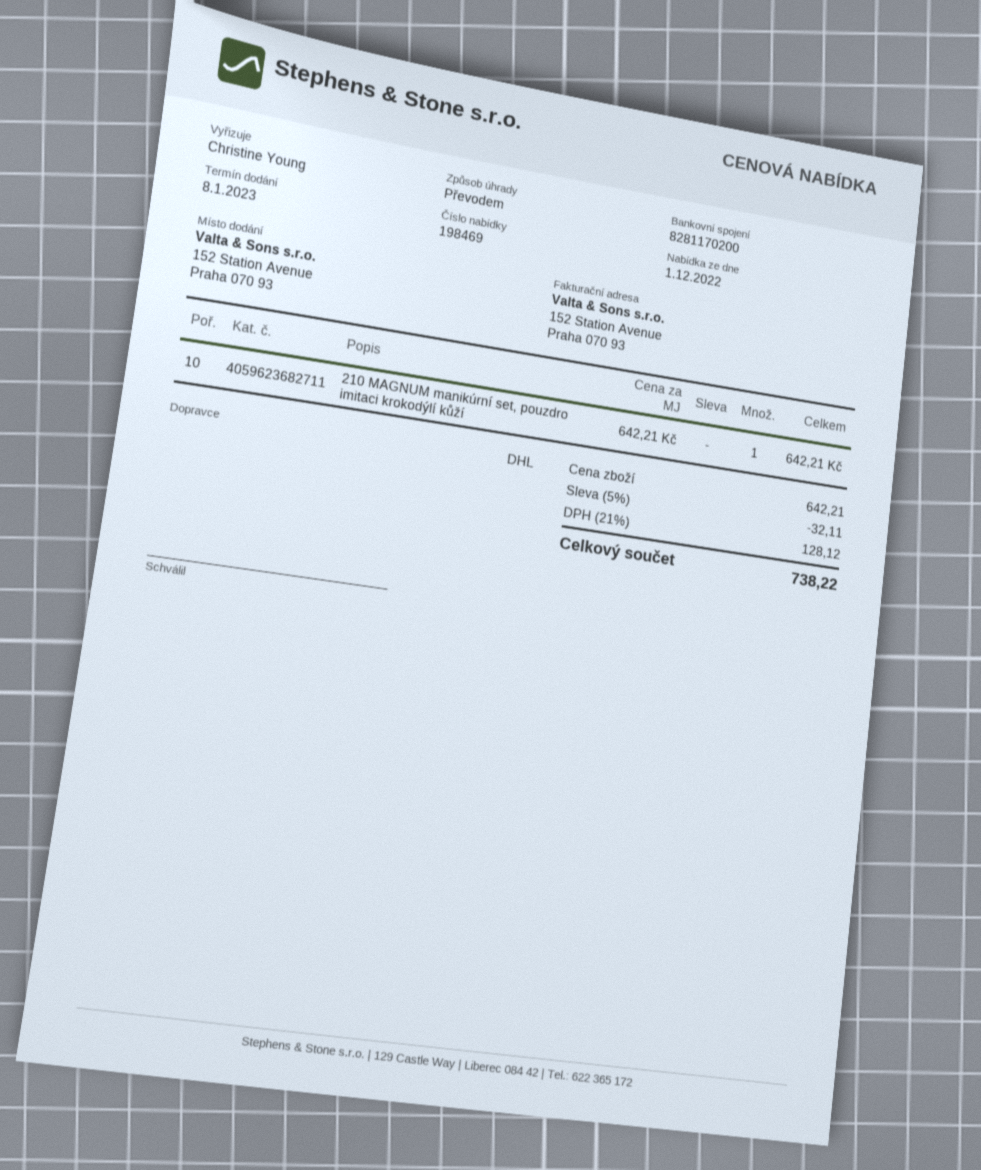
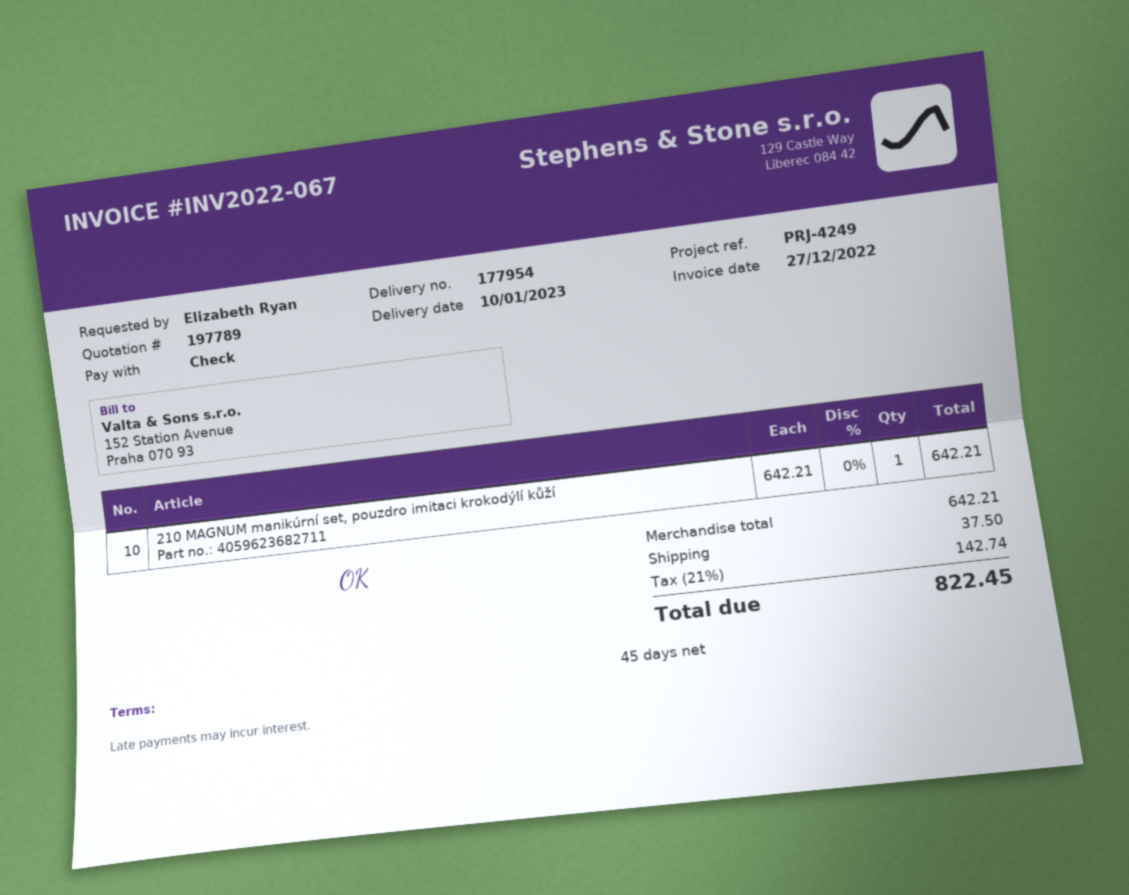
quote number: 198469 -> 197789
delivery date: 2023-01-08 -> 2023-01-10
payment method: bank transfer -> cheque
discount: 5% = 32.11 -> none
shipping: none -> 37.50
tax: 21% = 128.12 -> 21% = 142.74
total: 738.22 -> 822.45

